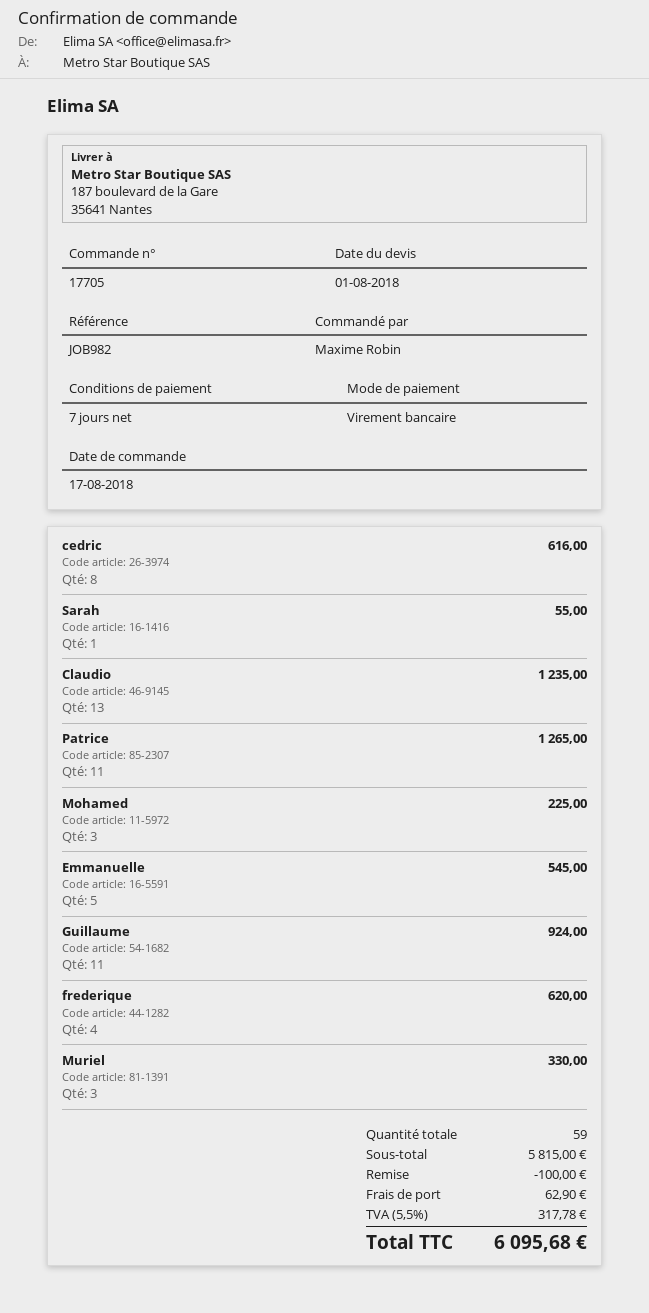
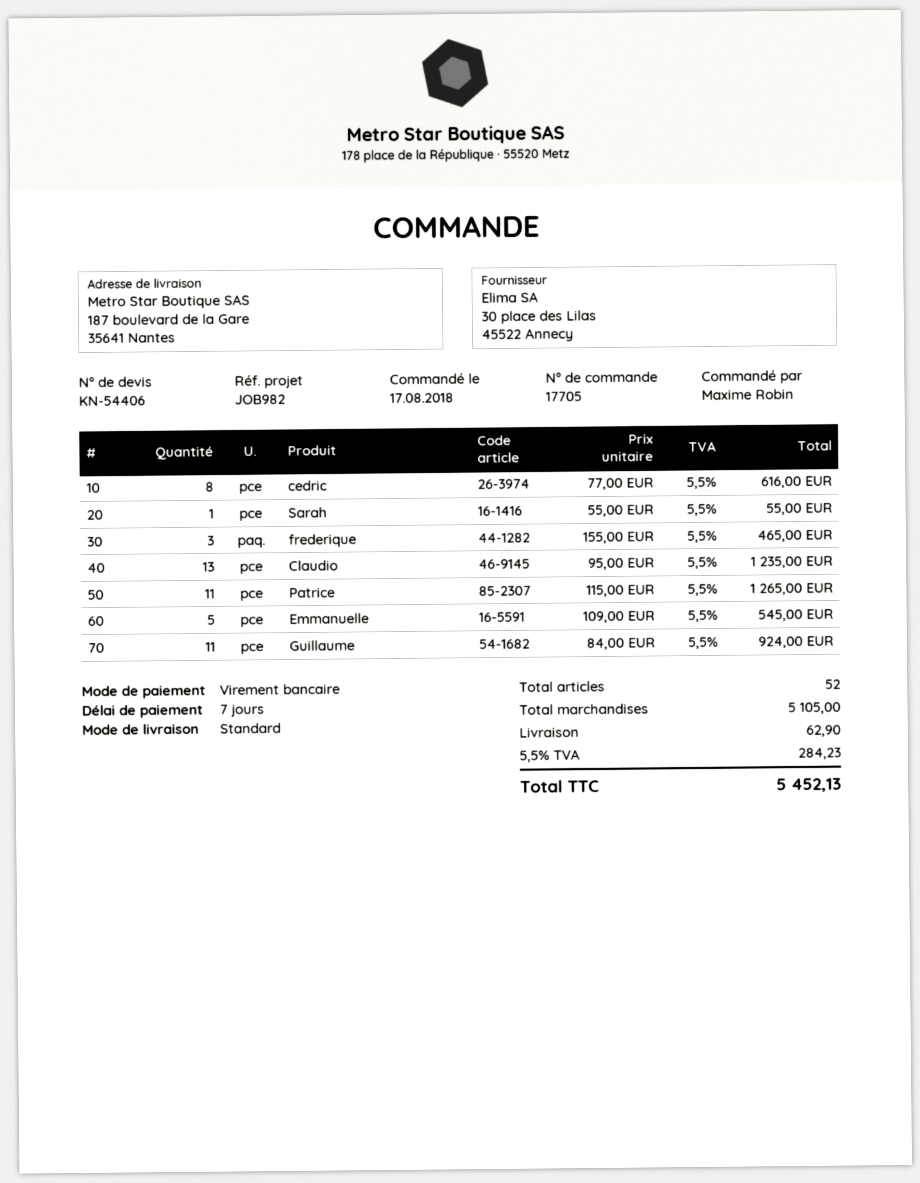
Mohamed: 3 for 225.00 -> none
frederique: 4 for 620.00 -> 3 for 465.00
Muriel: 3 for 330.00 -> none
total quantity: 59 -> 52
subtotal: 5815.00 -> 5105.00
discount: 100.00 -> none
tax: 5.5% = 317.78 -> 5.5% = 284.23
total: 6095.68 -> 5452.13

